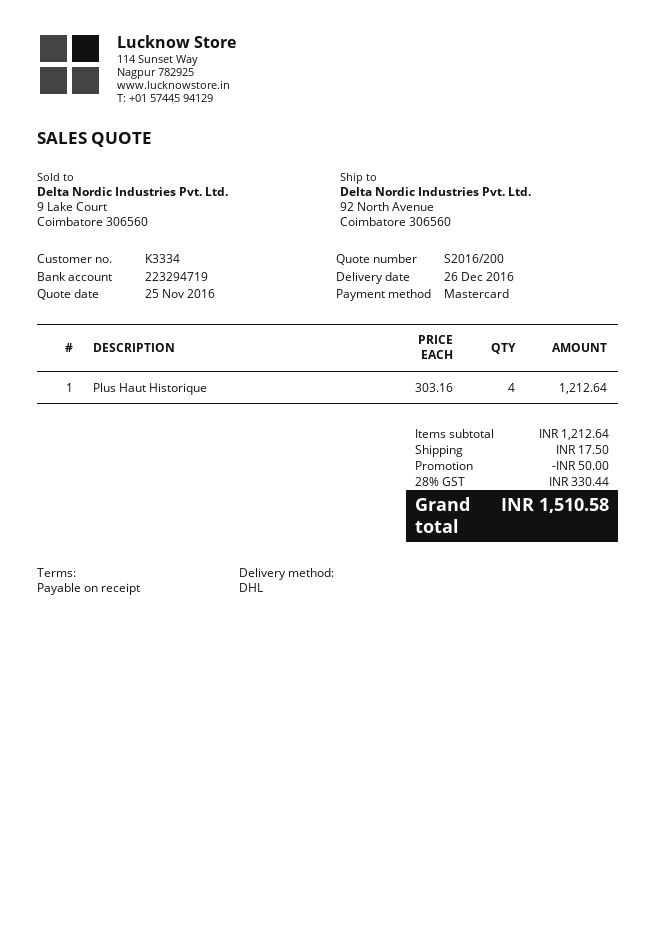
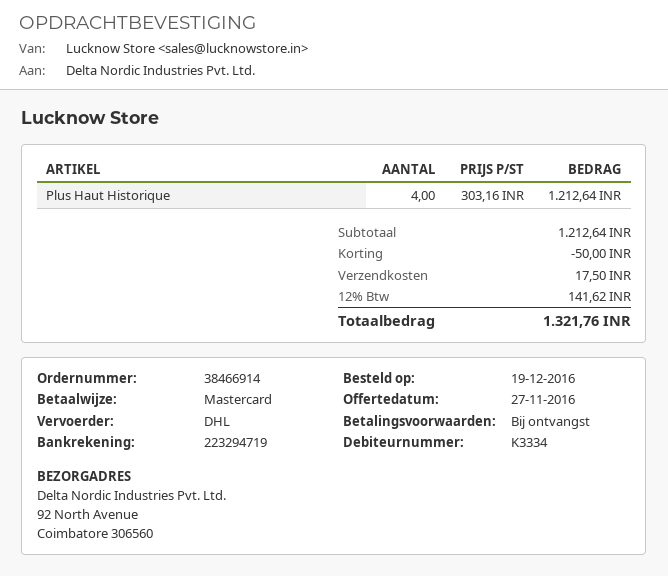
quote date: 2016-11-25 -> 2016-11-27
tax: 28% = 330.44 -> 12% = 141.62
total: 1510.58 -> 1321.76

